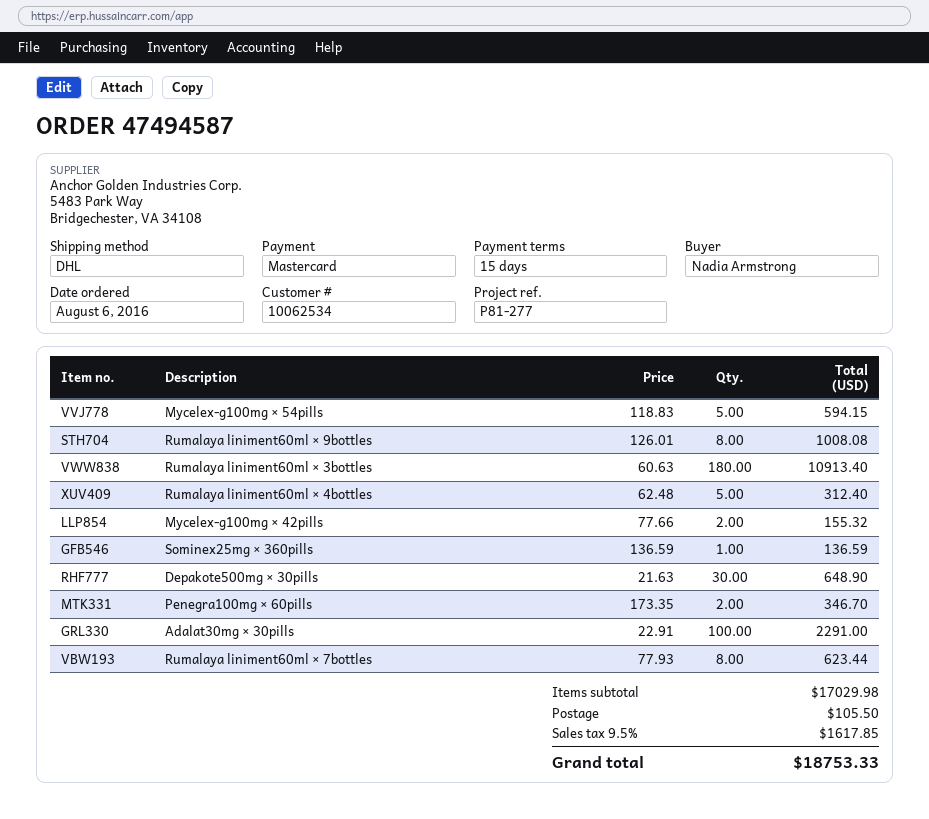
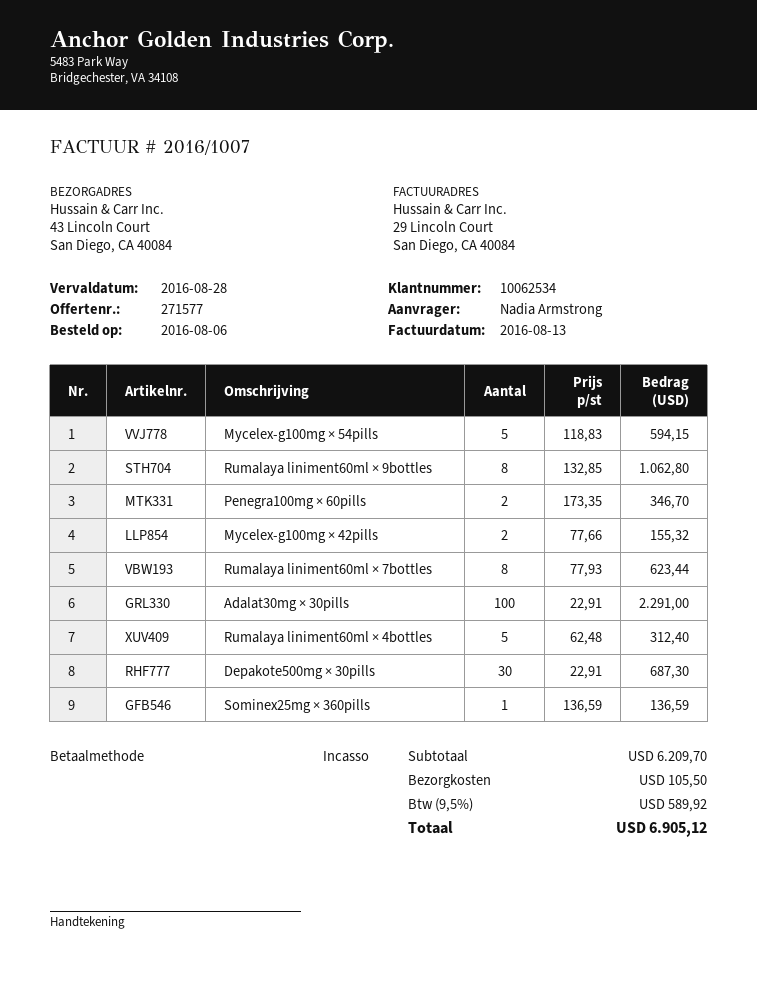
payment method: Mastercard -> direct debit
Rumalaya liniment60ml × 9bottles: 8 x 126.01 = 1008.08 -> 8 x 132.85 = 1062.80
Rumalaya liniment60ml × 3bottles: 180 x 60.63 = 10913.40 -> none
Depakote500mg × 30pills: 30 x 21.63 = 648.90 -> 30 x 22.91 = 687.30
subtotal: 17029.98 -> 6209.70
tax: 9.5% = 1617.85 -> 9.5% = 589.92
total: 18753.33 -> 6905.12

